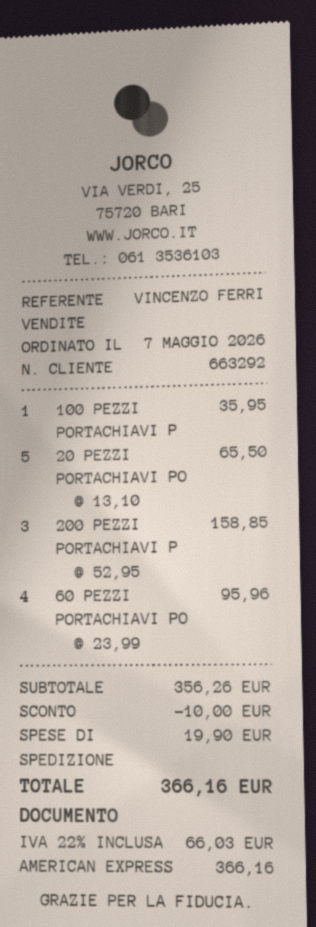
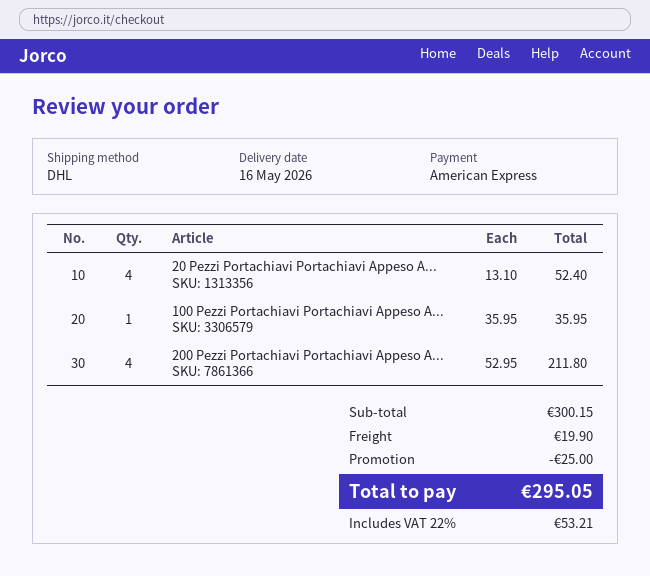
20 PEZZI PORTACHIAVI PO: 5 x 13.10 = 65.50 -> 4 x 13.10 = 52.40
200 PEZZI PORTACHIAVI P: 3 x 52.95 = 158.85 -> 4 x 52.95 = 211.80
60 PEZZI PORTACHIAVI PO: 4 x 23.99 = 95.96 -> none
subtotal: 356.26 -> 300.15
discount: 10.00 -> 25.00
tax: 22% = 66.03 -> 22% = 53.21
total: 366.16 -> 295.05

